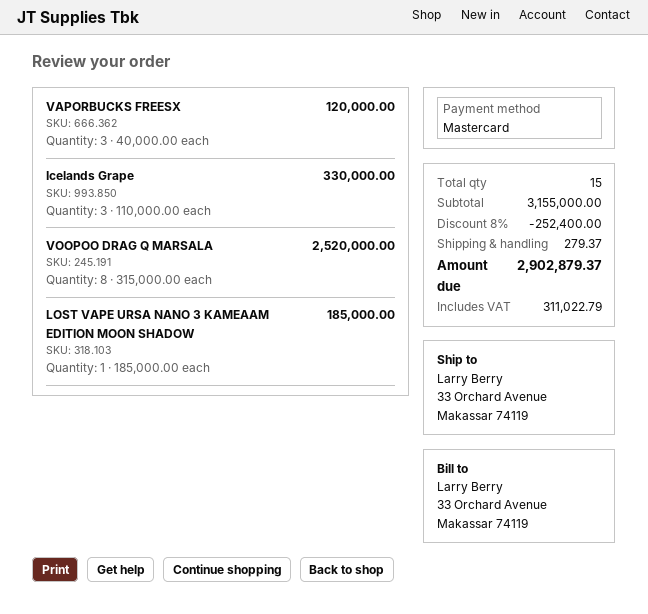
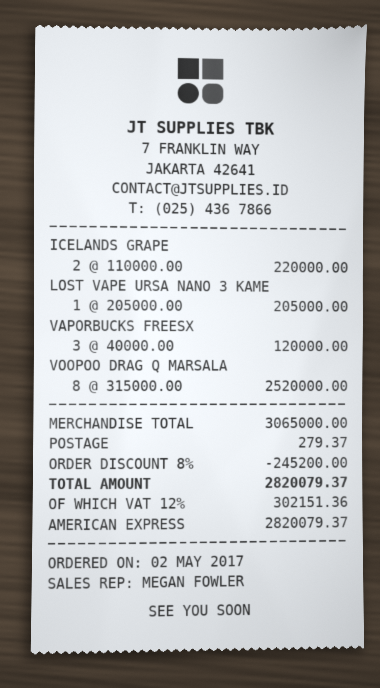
payment method: Mastercard -> American Express
Icelands Grape: 3 x 110000.00 = 330000.00 -> 2 x 110000.00 = 220000.00
LOST VAPE URSA NANO 3 KAMEAAM EDITION MOON SHADOW: 1 x 185000.00 = 185000.00 -> 1 x 205000.00 = 205000.00
subtotal: 3155000.00 -> 3065000.00
discount: 8% = 252400.00 -> 8% = 245200.00
tax: 311022.79 -> 302151.36
total: 2902879.37 -> 2820079.37

